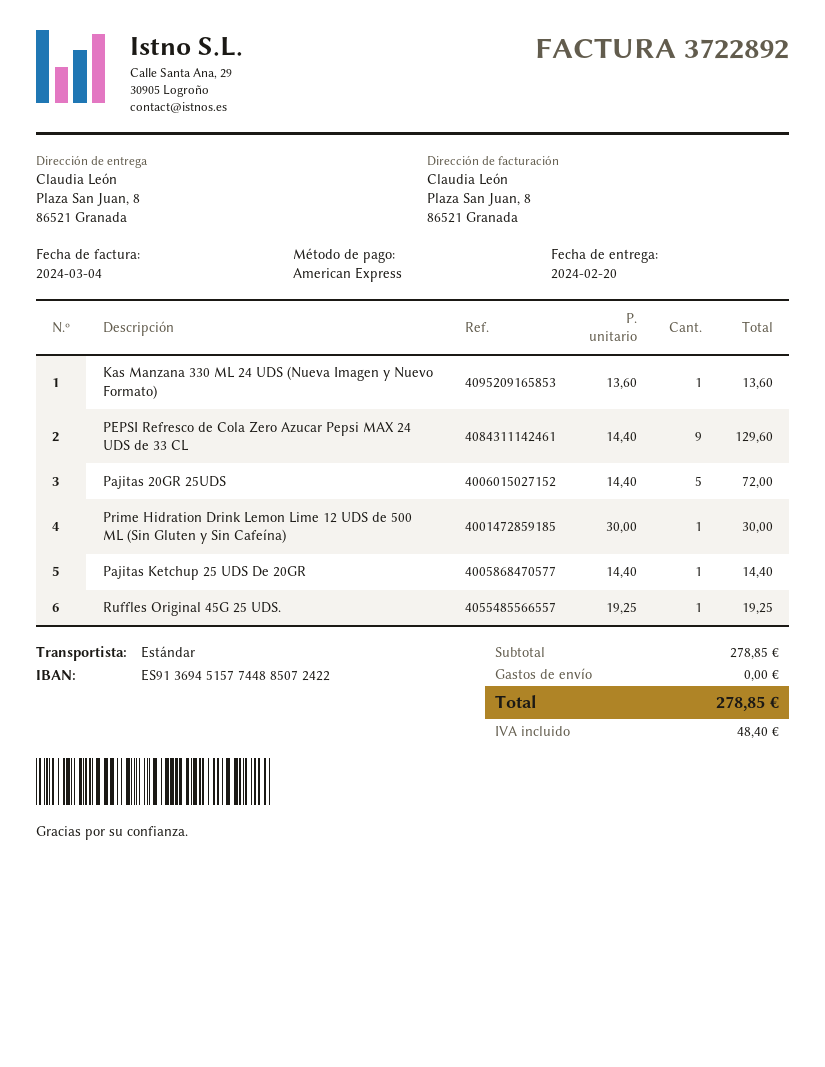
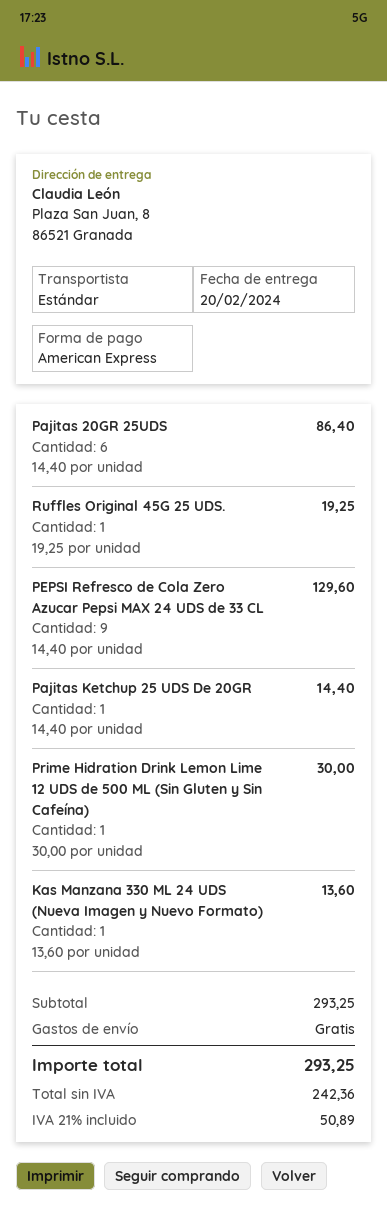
Pajitas 20GR 25UDS: 5 x 14.40 = 72.00 -> 6 x 14.40 = 86.40
subtotal: 278.85 -> 293.25
tax: 48.40 -> 50.89
total: 278.85 -> 293.25

